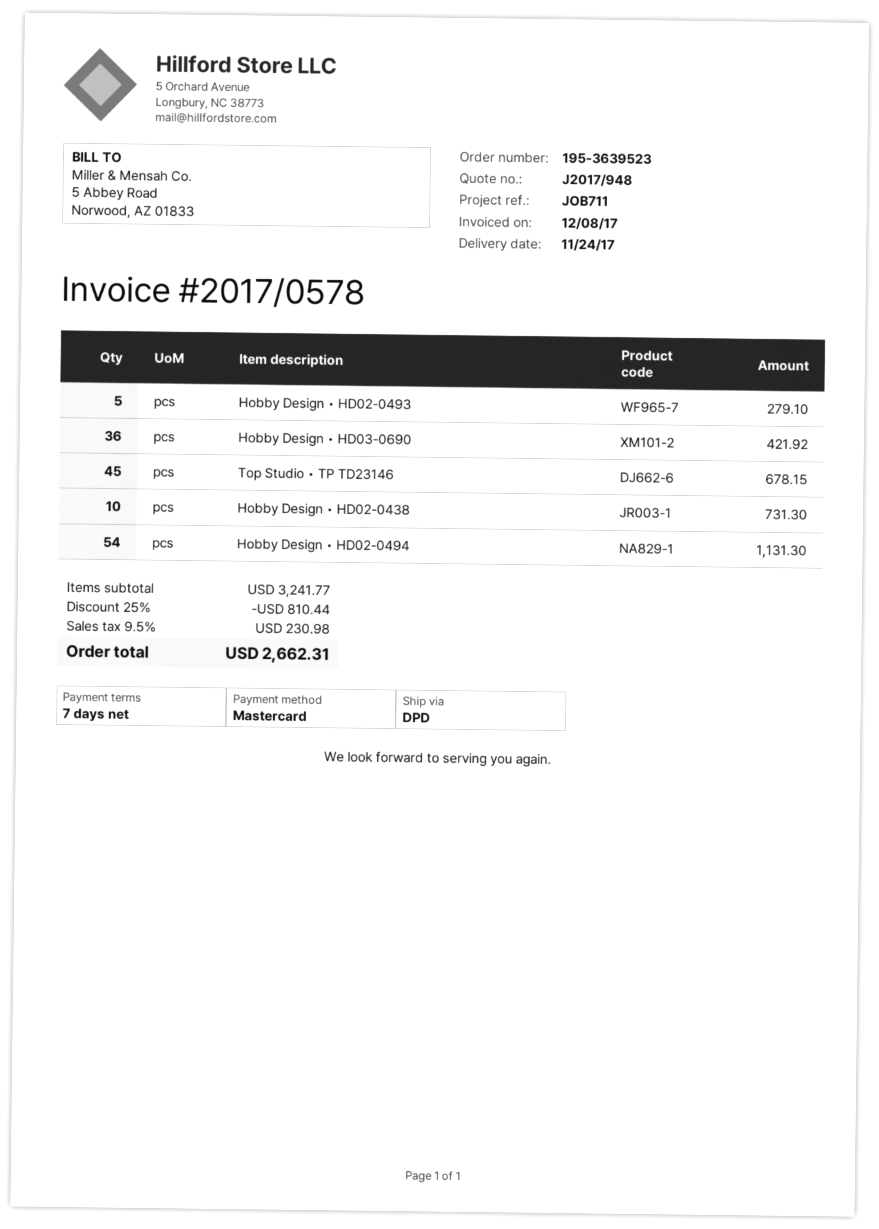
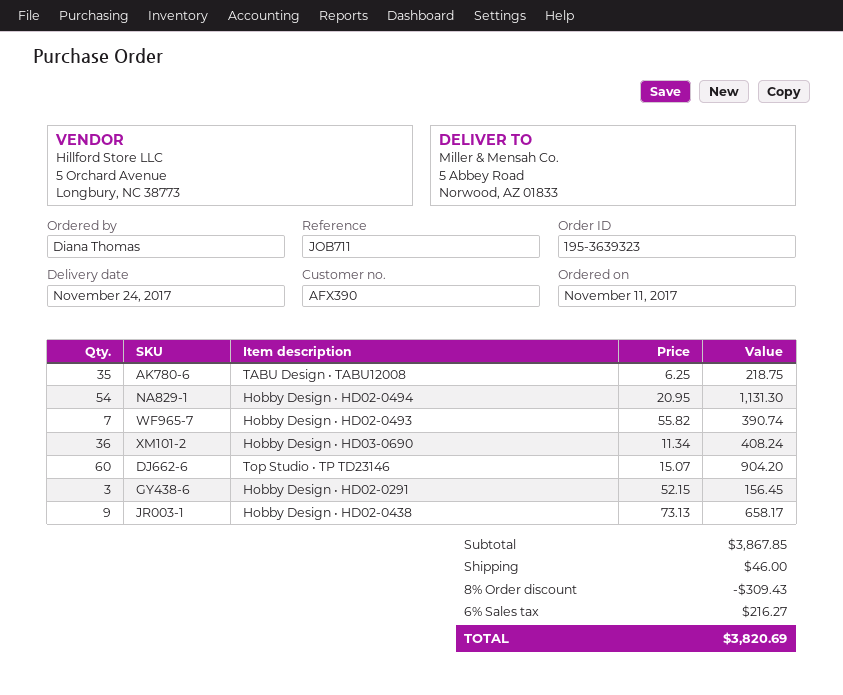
order number: 195-3639523 -> 195-3639323
Hobby Design • HD02-0493: 5 for 279.10 -> 7 for 390.74
Hobby Design • HD03-0690: 36 for 421.92 -> 36 for 408.24
Top Studio • TP TD23146: 45 for 678.15 -> 60 for 904.20
Hobby Design • HD02-0438: 10 for 731.30 -> 9 for 658.17
TABU Design • TABU12008: none -> 35 for 218.75
Hobby Design • HD02-0291: none -> 3 for 156.45
subtotal: 3241.77 -> 3867.85
discount: 25% = 810.44 -> 8% = 309.43
shipping: none -> 46.00
tax: 9.5% = 230.98 -> 6% = 216.27
total: 2662.31 -> 3820.69

